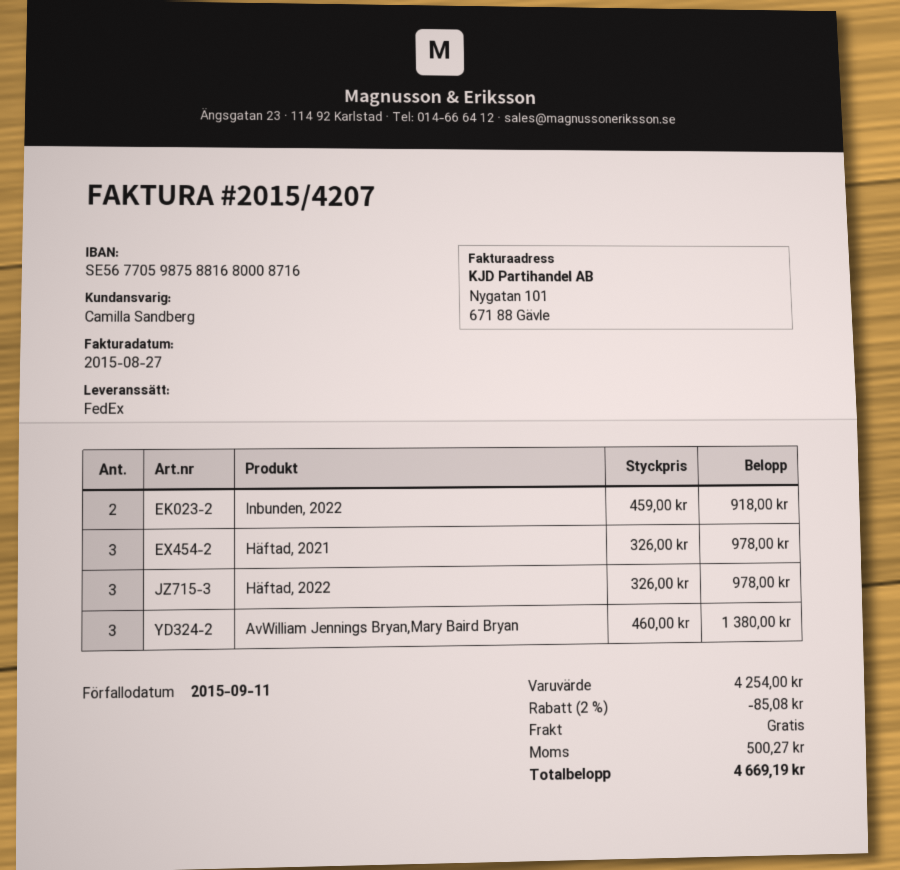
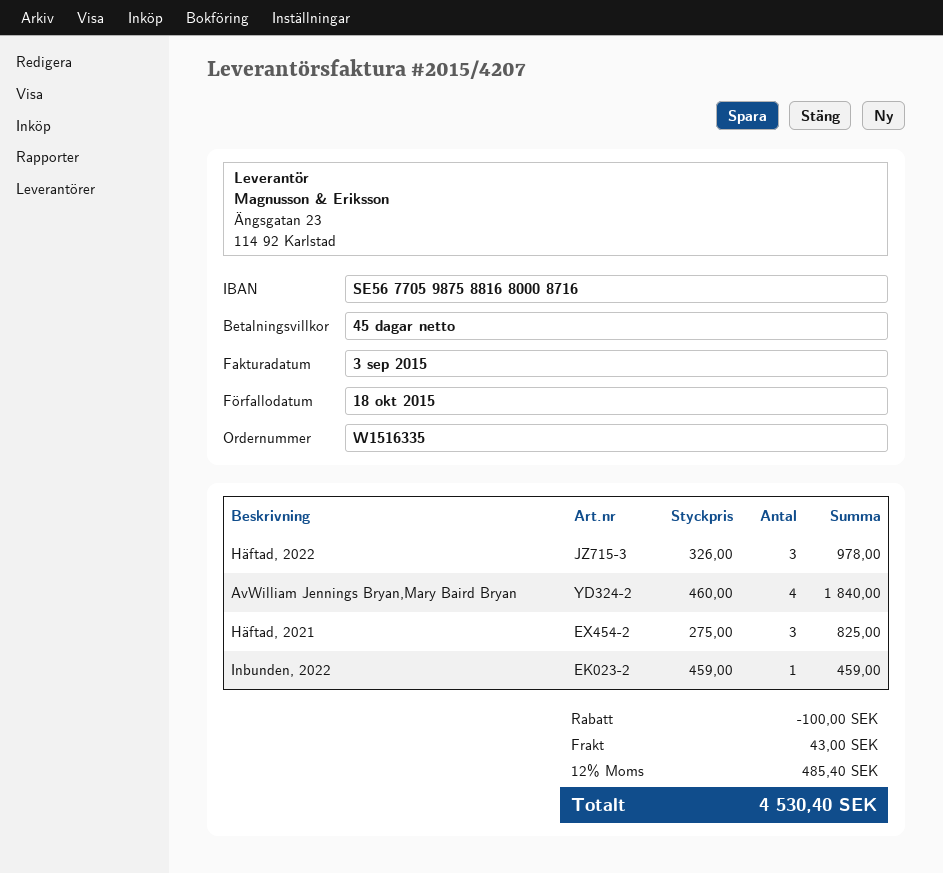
invoice date: 2015-08-27 -> 2015-09-03
due date: 2015-09-11 -> 2015-10-18
Inbunden, 2022: 2 x 459.00 = 918.00 -> 1 x 459.00 = 459.00
Häftad, 2021: 3 x 326.00 = 978.00 -> 3 x 275.00 = 825.00
AvWilliam Jennings Bryan,Mary Baird Bryan: 3 x 460.00 = 1380.00 -> 4 x 460.00 = 1840.00
discount: 85.08 -> 100.00
shipping: 0.00 -> 43.00
tax: 500.27 -> 485.40
total: 4669.19 -> 4530.40

